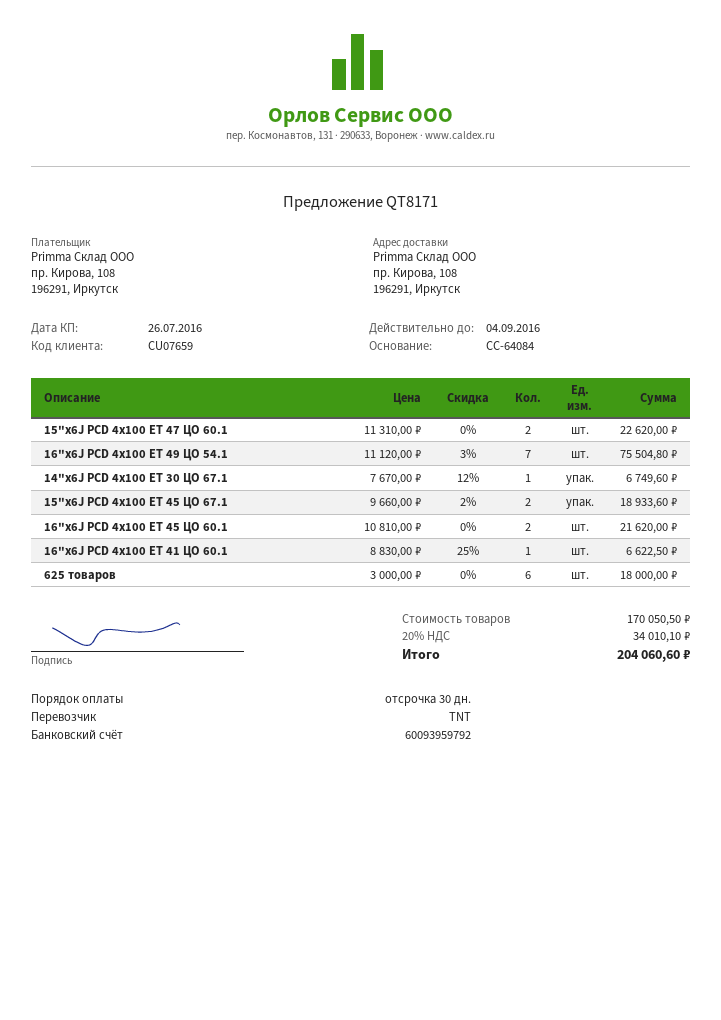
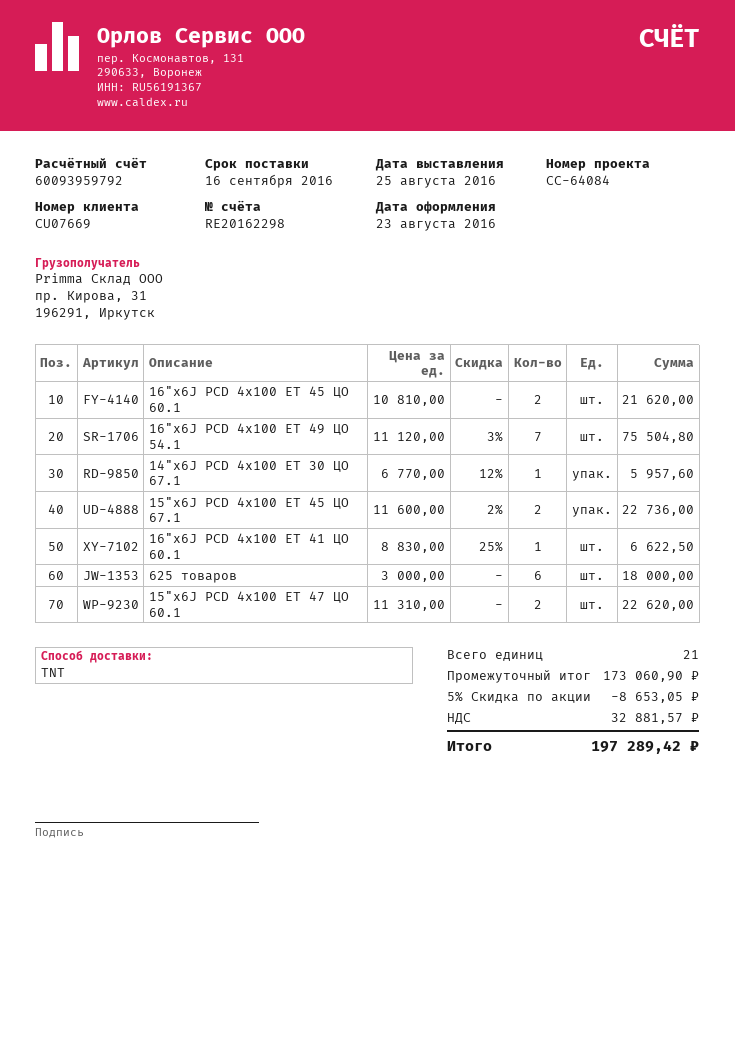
customer number: CU07659 -> CU07669
ship to: пр. Кирова, 108, 196291, Иркутск -> пр. Кирова, 31, 196291, Иркутск
14"x6J PCD 4x100 ЕТ 30 ЦО 67.1: 1 x 7670.00 - 12% = 6749.60 -> 1 x 6770.00 - 12% = 5957.60
15"x6J PCD 4x100 ЕТ 45 ЦО 67.1: 2 x 9660.00 - 2% = 18933.60 -> 2 x 11600.00 - 2% = 22736.00
subtotal: 170050.50 -> 173060.90
discount: none -> 5% = 8653.05
tax: 34010.10 -> 32881.57
total: 204060.60 -> 197289.42

